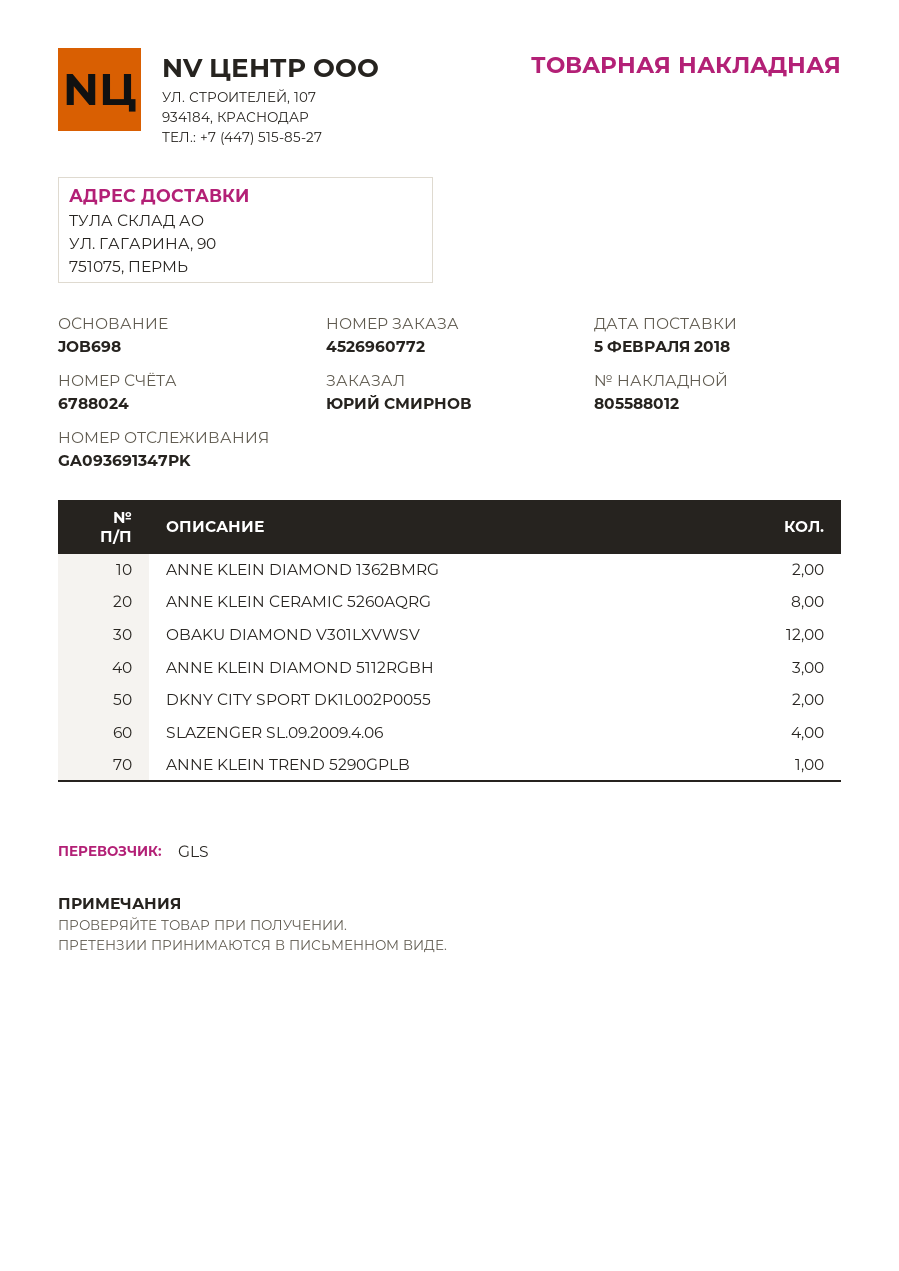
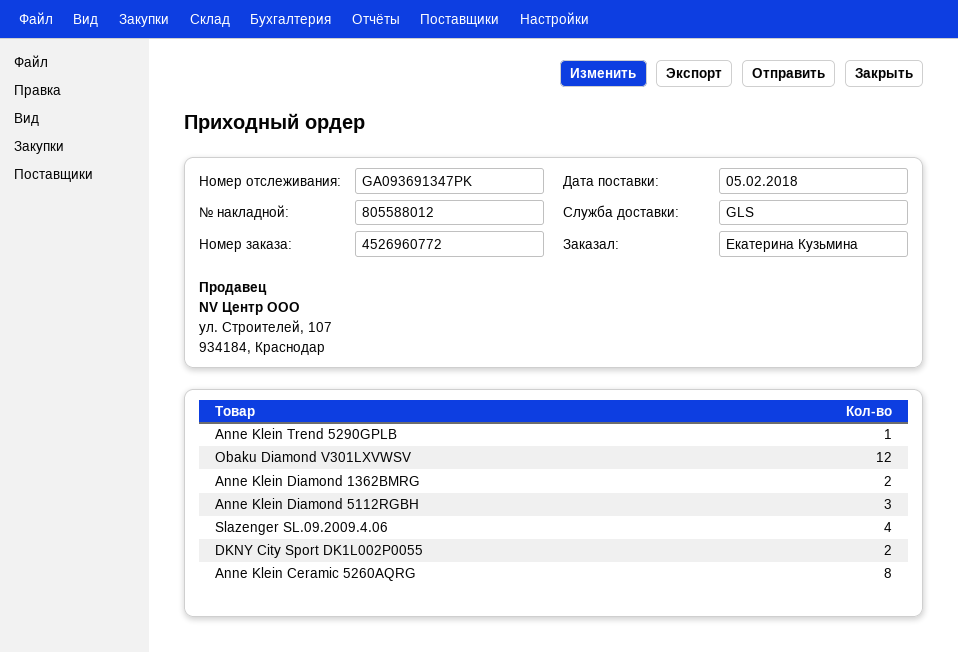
ordered by: ЮРИЙ СМИРНОВ -> Екатерина Кузьмина

